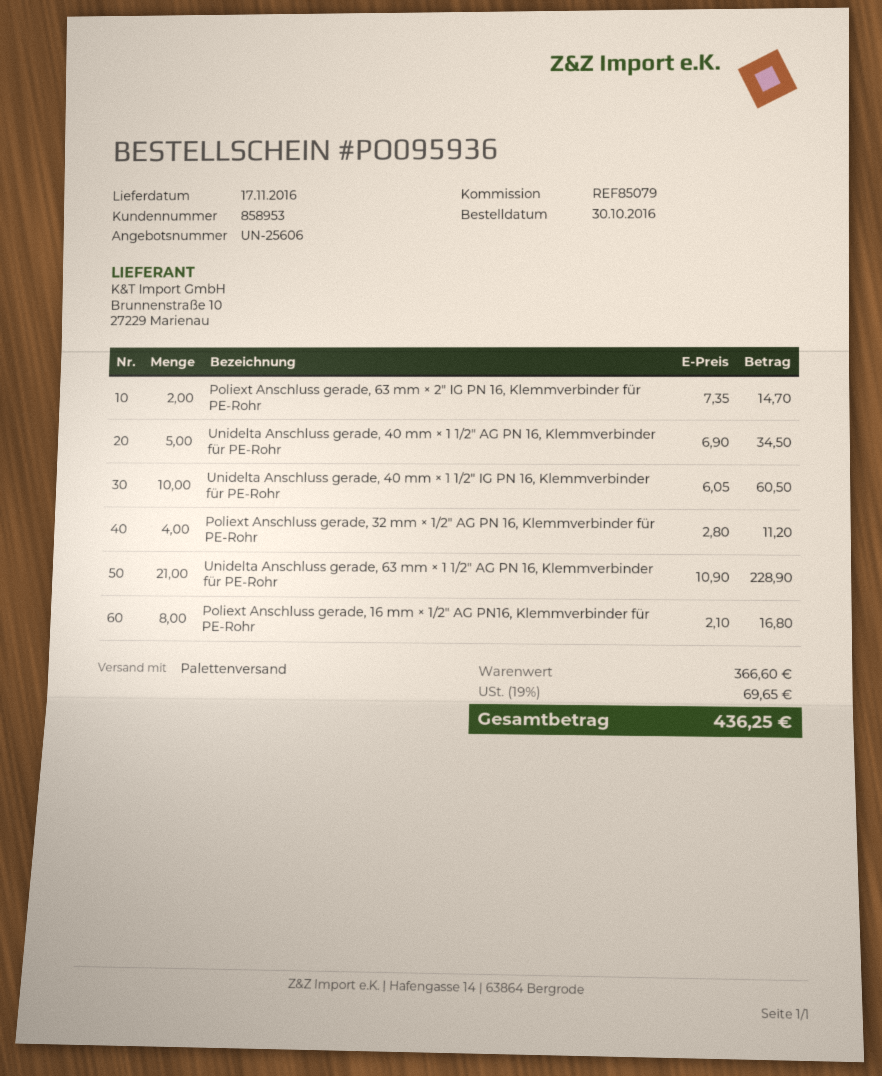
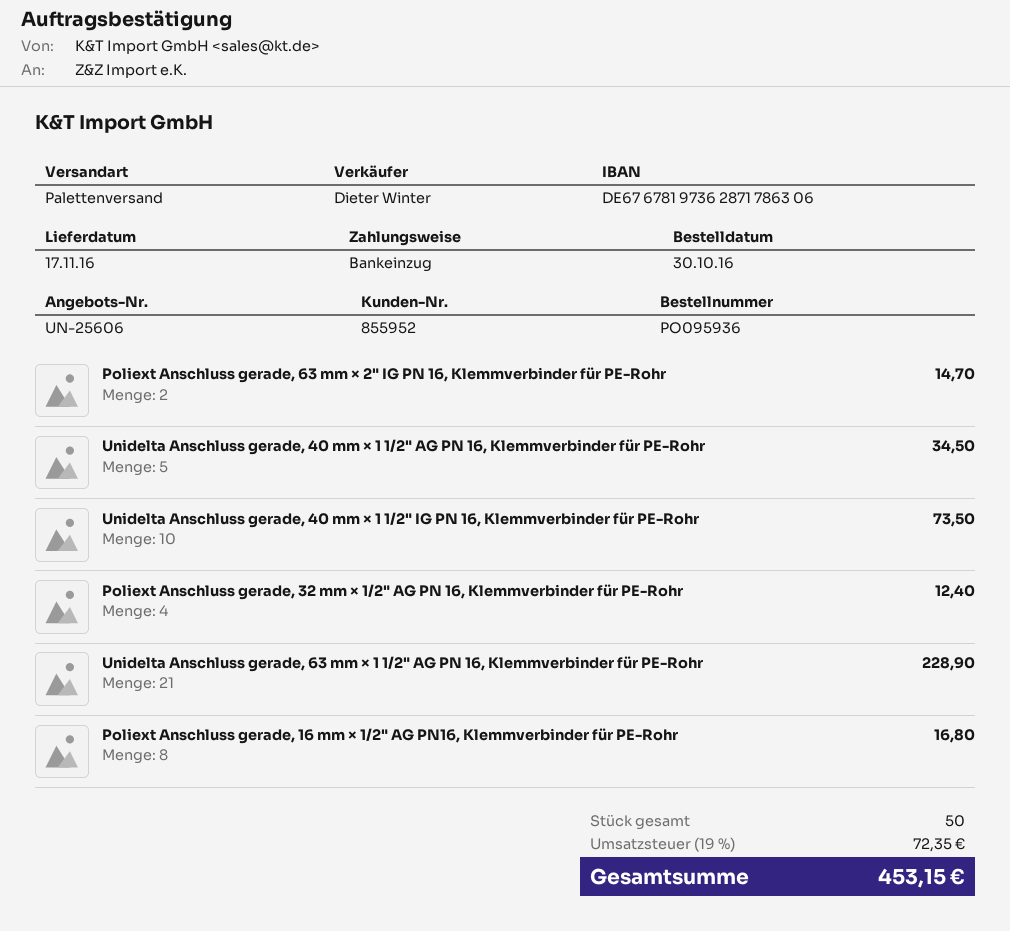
customer number: 858953 -> 855952
Unidelta Anschluss gerade, 40 mm × 1 1/2" IG PN 16, Klemmverbinder für PE-Rohr: 10 for 60.50 -> 10 for 73.50
Poliext Anschluss gerade, 32 mm × 1/2" AG PN 16, Klemmverbinder für PE-Rohr: 4 for 11.20 -> 4 for 12.40
tax: 19% = 69.65 -> 19% = 72.35
total: 436.25 -> 453.15

